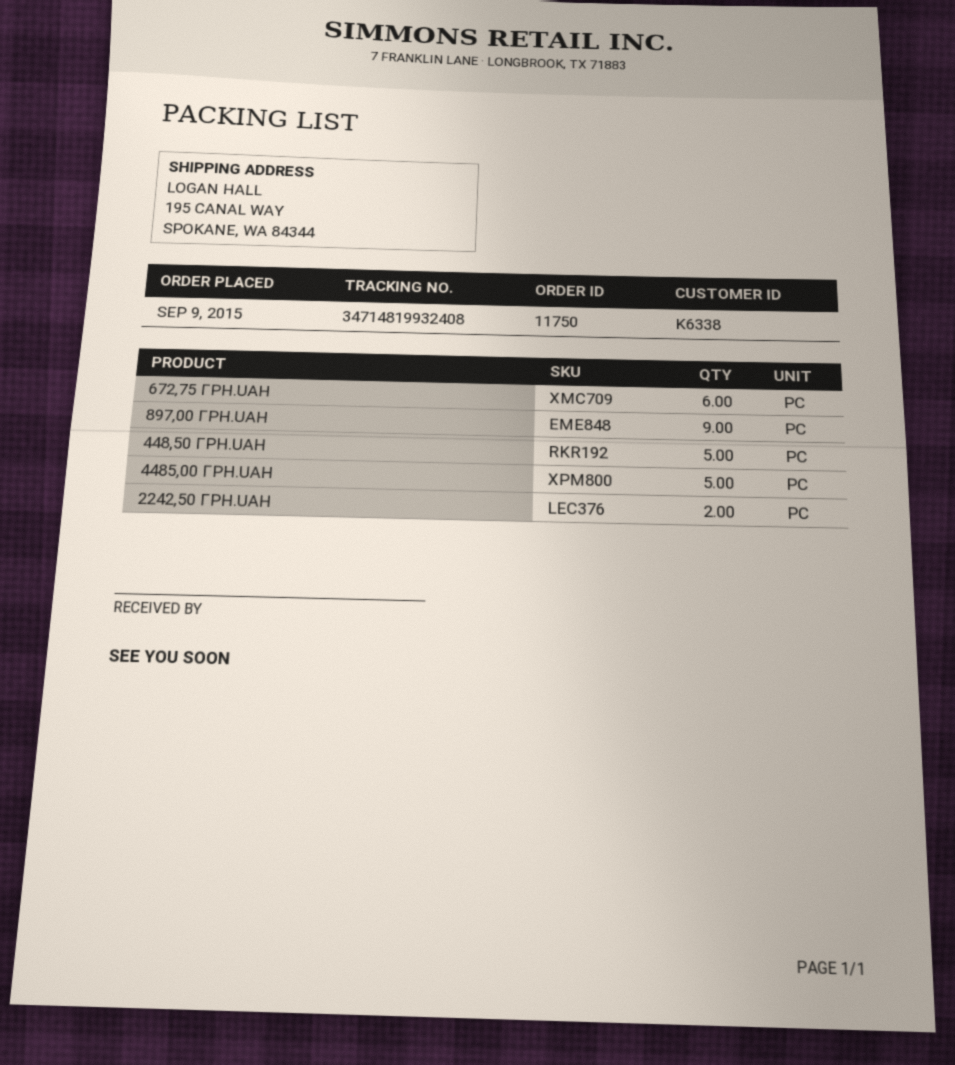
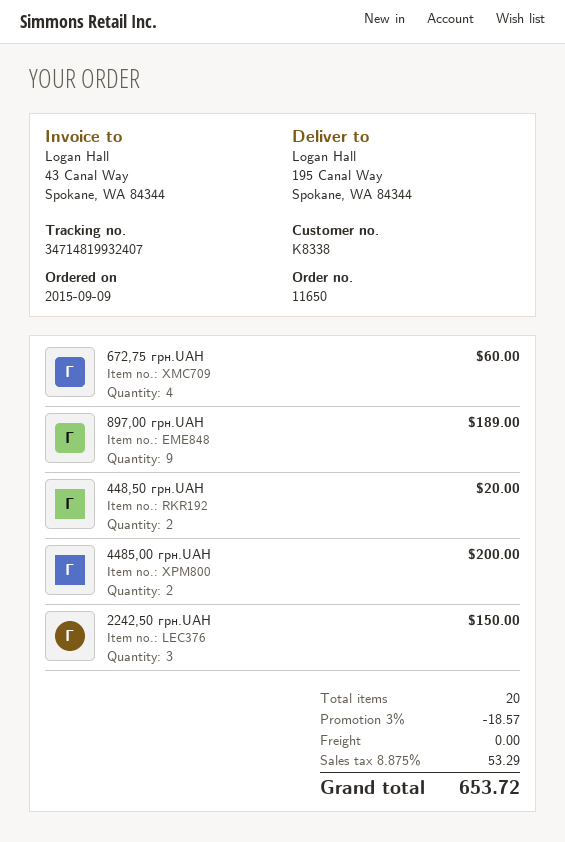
order number: 11750 -> 11650
customer number: K6338 -> K8338
tracking number: 34714819932408 -> 34714819932407
672,75 ГРН.UAH: 6 -> 4
448,50 ГРН.UAH: 5 -> 2
4485,00 ГРН.UAH: 5 -> 2
2242,50 ГРН.UAH: 2 -> 3

